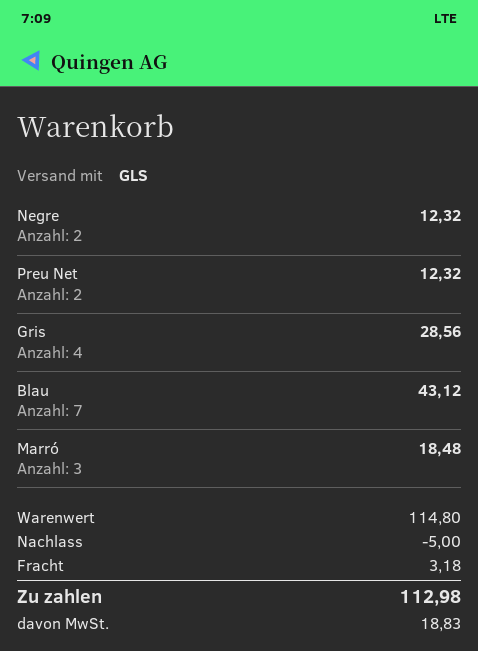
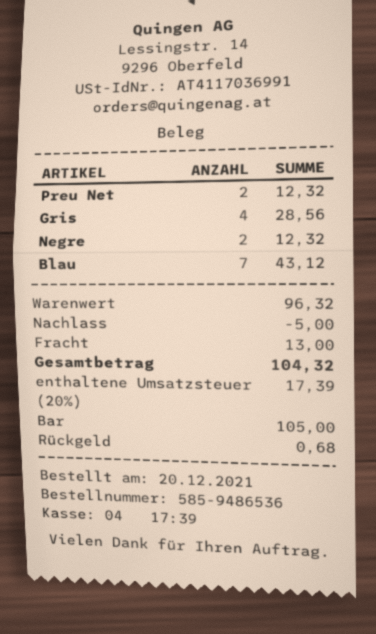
Marró: 3 for 18.48 -> none
subtotal: 114.80 -> 96.32
shipping: 3.18 -> 13.00
tax: 18.83 -> 17.39
total: 112.98 -> 104.32

